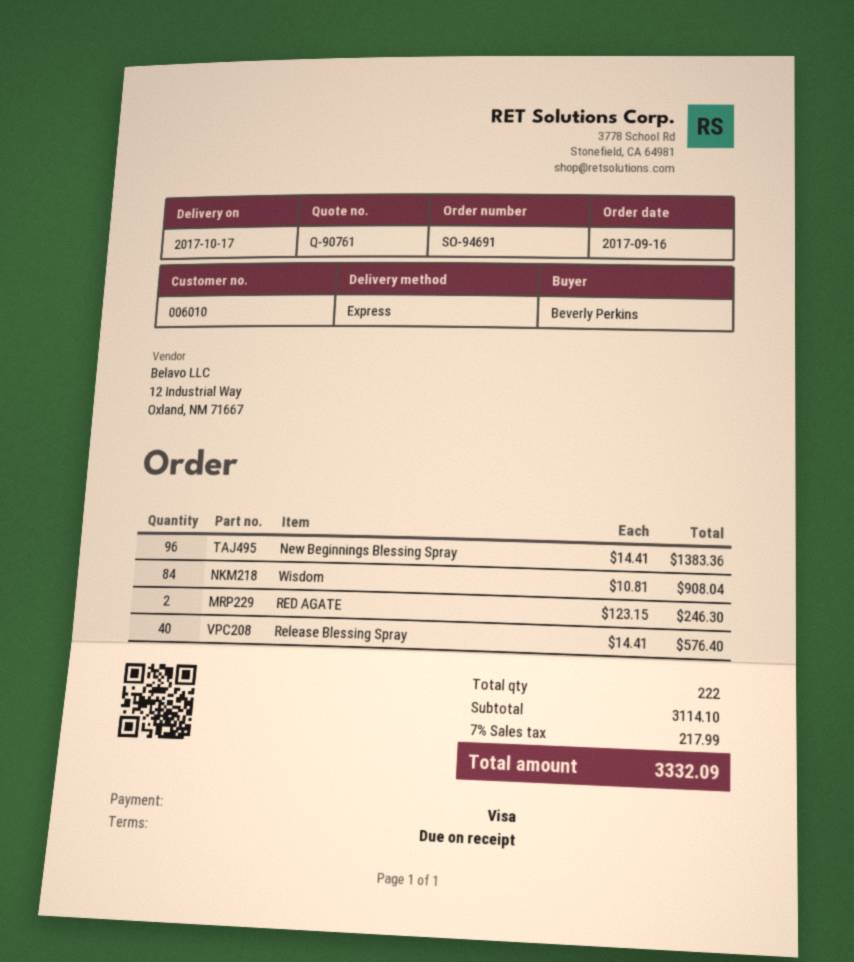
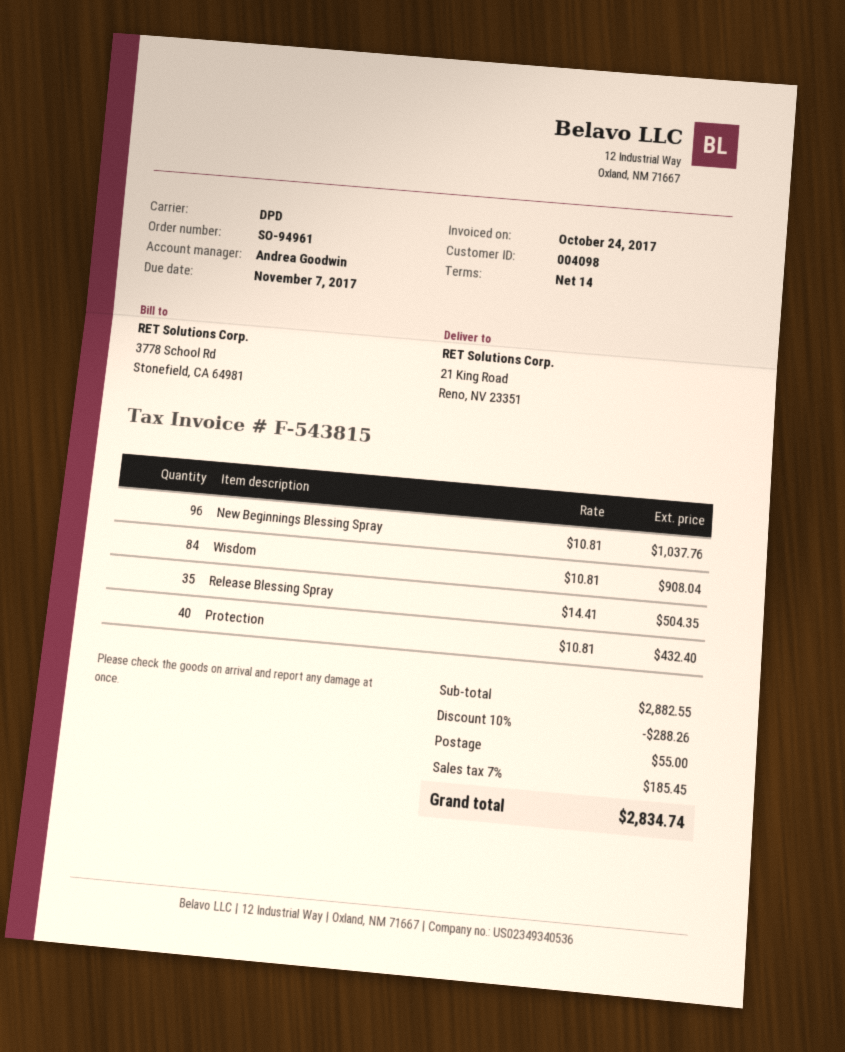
order number: SO-94691 -> SO-94961
payment terms: on receipt -> 14 days
customer number: 006010 -> 004098
shipping method: express -> DPD
New Beginnings Blessing Spray: 96 x 14.41 = 1383.36 -> 96 x 10.81 = 1037.76
RED AGATE: 2 x 123.15 = 246.30 -> none
Release Blessing Spray: 40 x 14.41 = 576.40 -> 35 x 14.41 = 504.35
Protection: none -> 40 x 10.81 = 432.40
subtotal: 3114.10 -> 2882.55
discount: none -> 10% = 288.26
shipping: none -> 55.00
tax: 7% = 217.99 -> 7% = 185.45
total: 3332.09 -> 2834.74

